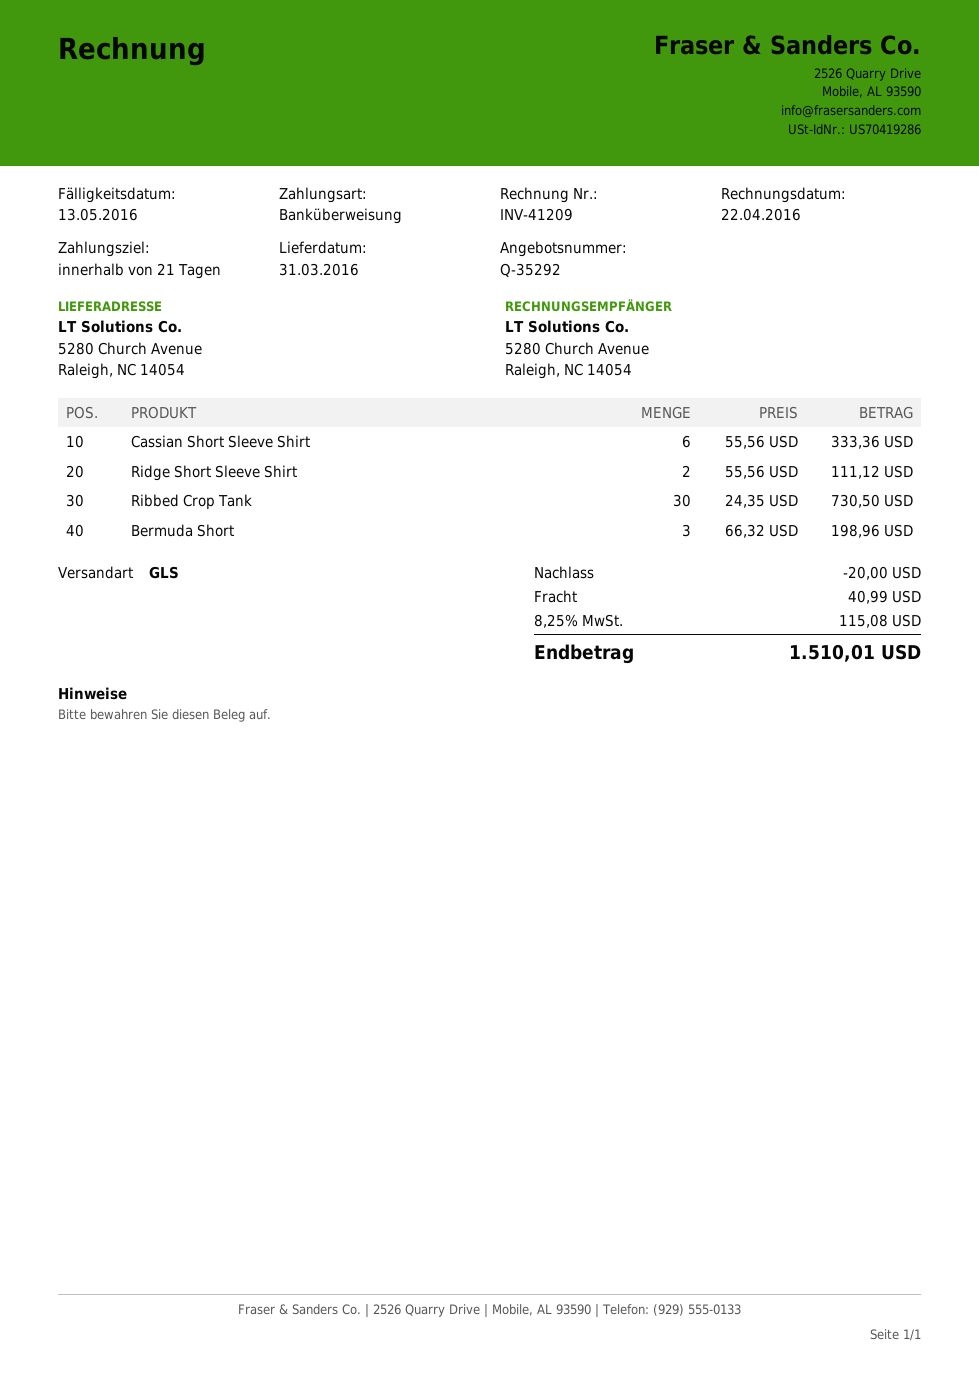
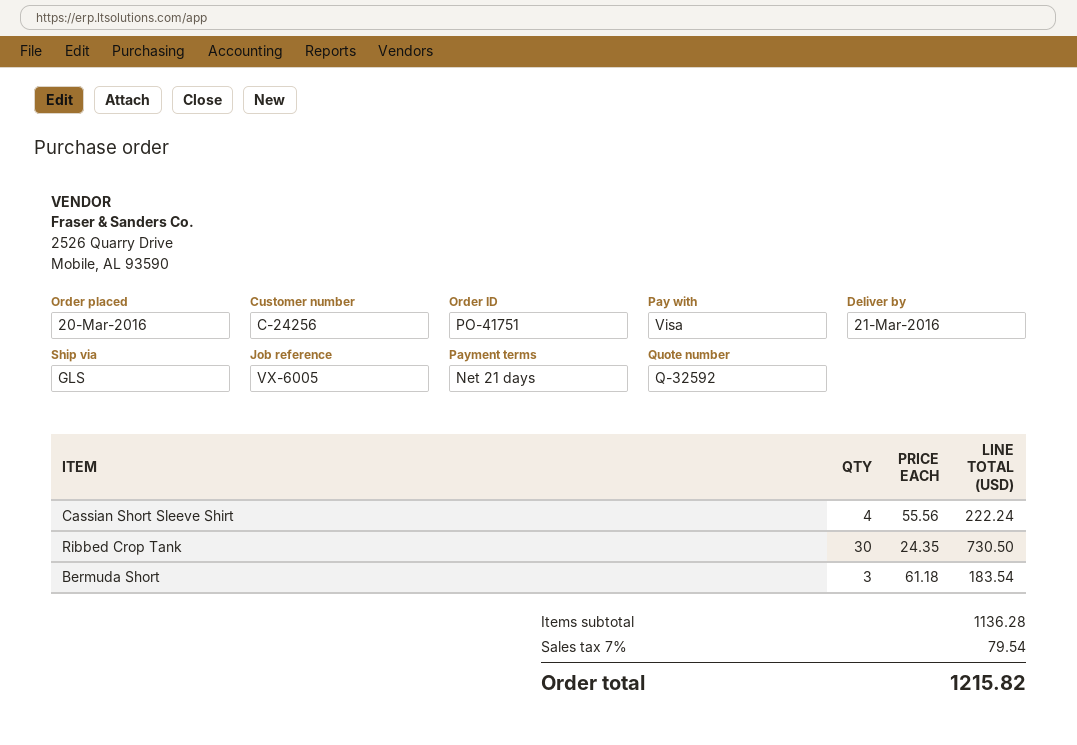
quote number: Q-35292 -> Q-32592
delivery date: 2016-03-31 -> 2016-03-21
payment method: bank transfer -> Visa
Cassian Short Sleeve Shirt: 6 x 55.56 = 333.36 -> 4 x 55.56 = 222.24
Ridge Short Sleeve Shirt: 2 x 55.56 = 111.12 -> none
Bermuda Short: 3 x 66.32 = 198.96 -> 3 x 61.18 = 183.54
discount: 20.00 -> none
shipping: 40.99 -> none
tax: 8.25% = 115.08 -> 7% = 79.54
total: 1510.01 -> 1215.82

